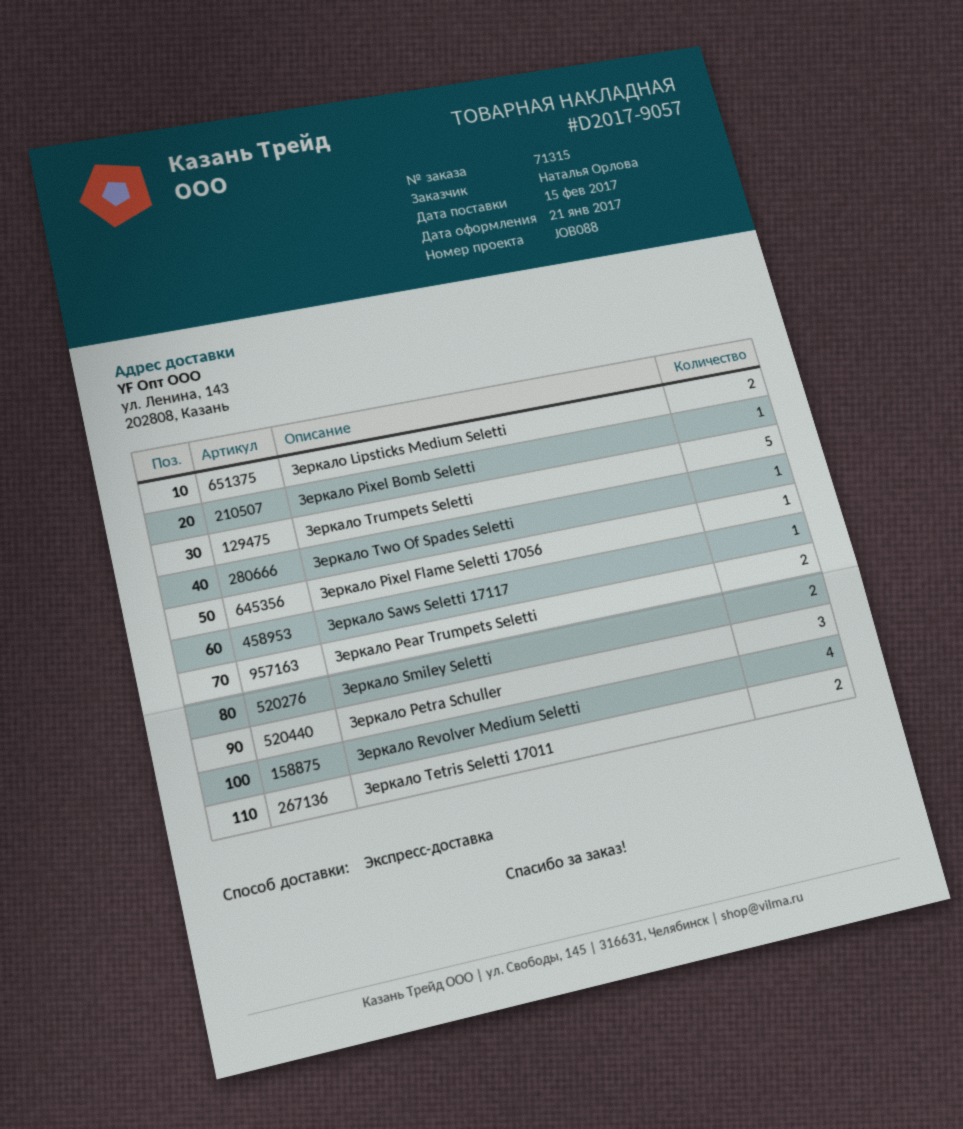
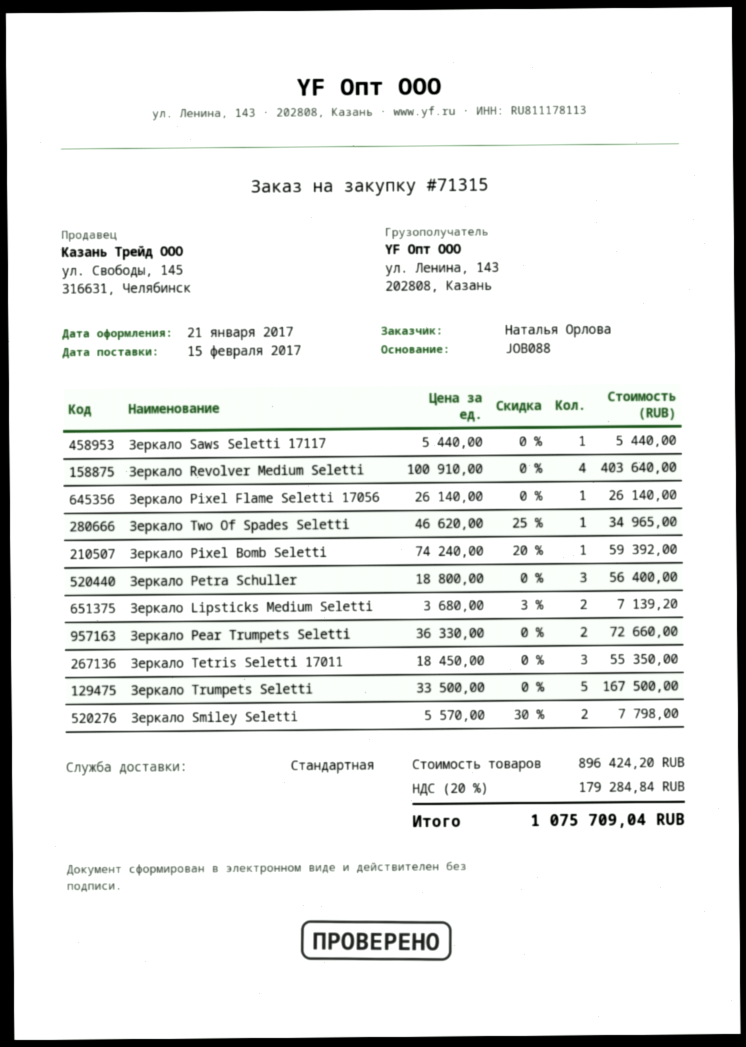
shipping method: express -> standard
Зеркало Tetris Seletti 17011: 2 -> 3

